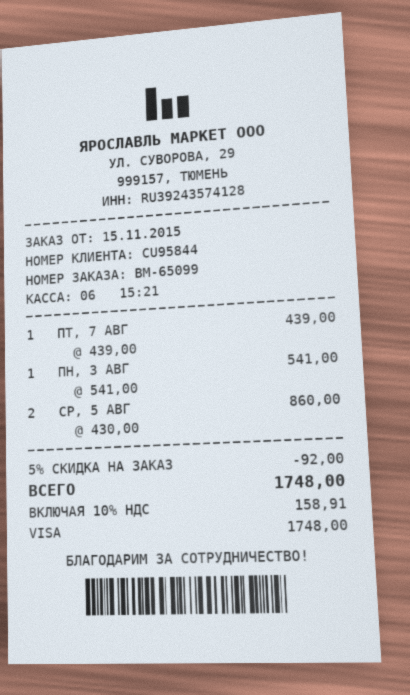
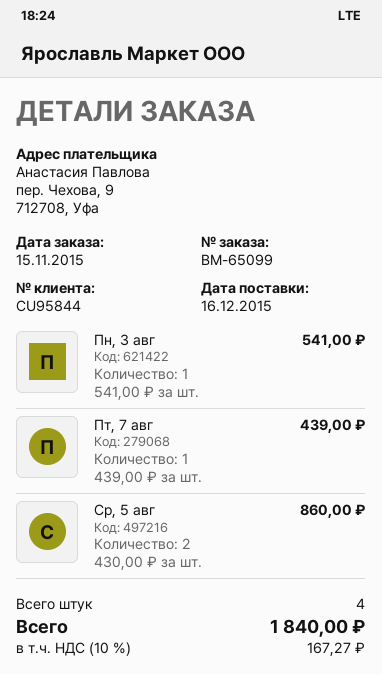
discount: 5% = 92.00 -> none
tax: 10% = 158.91 -> 10% = 167.27
total: 1748.00 -> 1840.00

